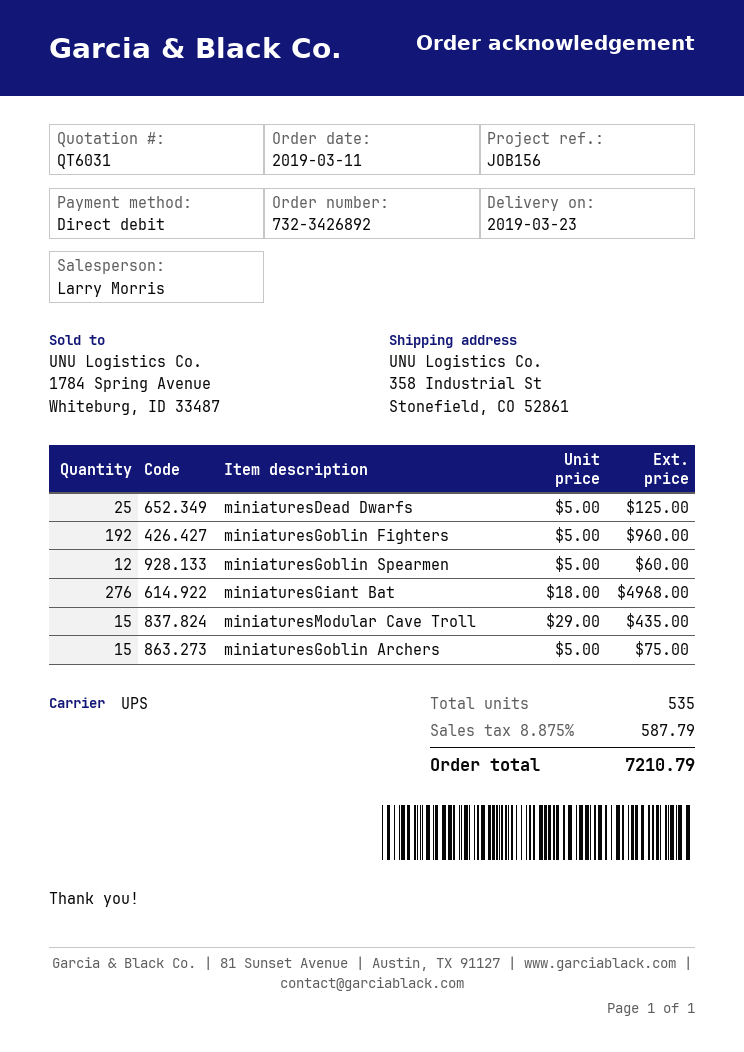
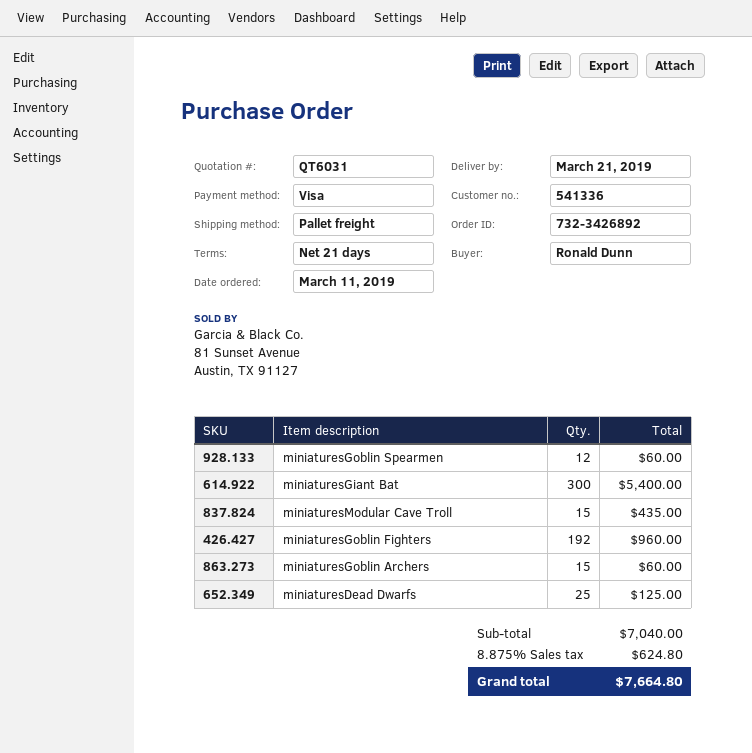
delivery date: 2019-03-23 -> 2019-03-21
payment method: direct debit -> Visa
shipping method: UPS -> pallet freight
miniaturesGiant Bat: 276 for 4968.00 -> 300 for 5400.00
miniaturesGoblin Archers: 15 for 75.00 -> 15 for 60.00
tax: 8.875% = 587.79 -> 8.875% = 624.80
total: 7210.79 -> 7664.80

